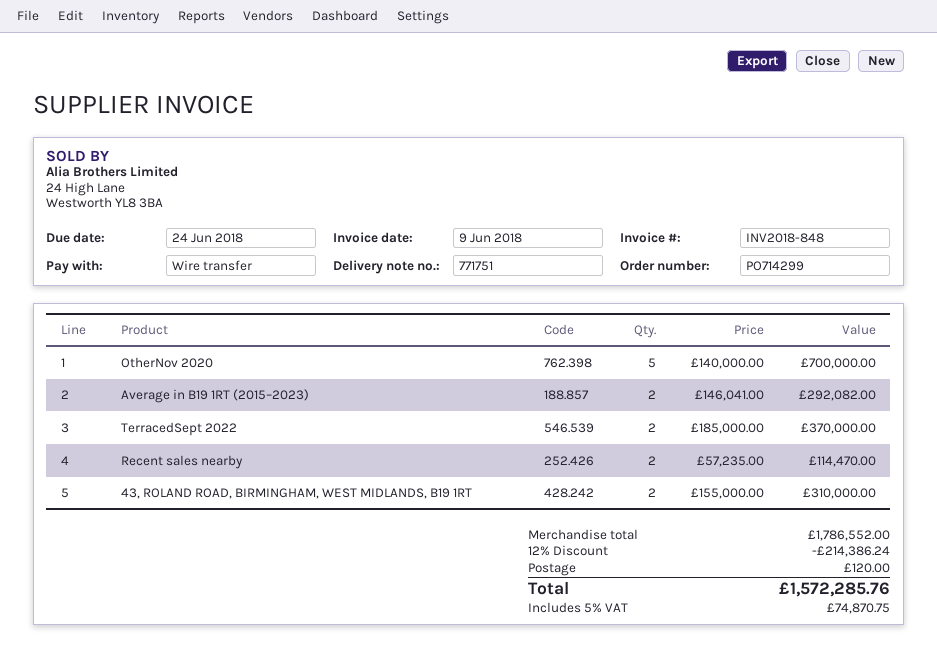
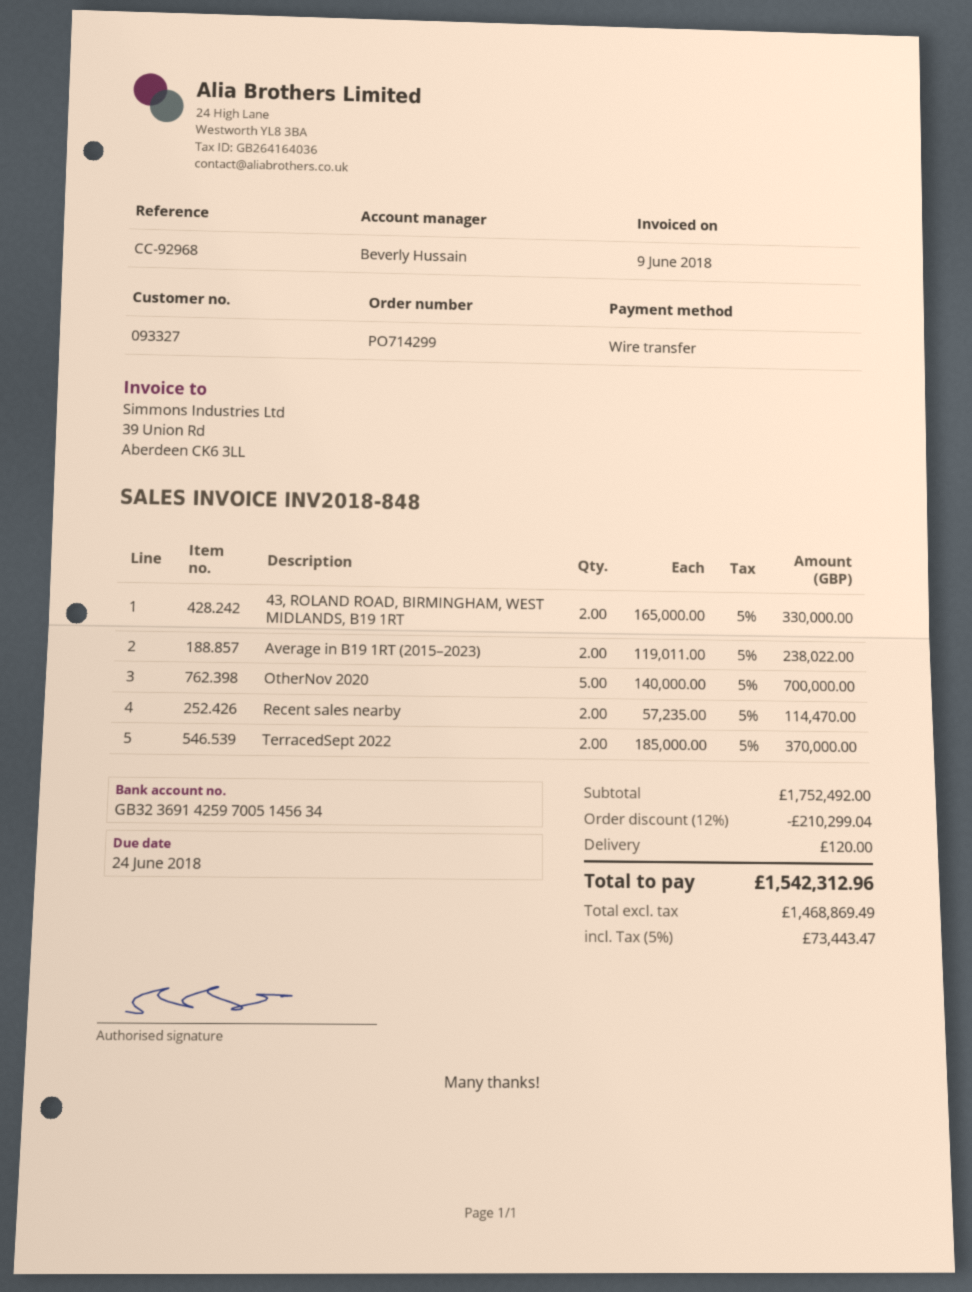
Average in B19 1RT (2015–2023): 2 x 146041.00 = 292082.00 -> 2 x 119011.00 = 238022.00
43, ROLAND ROAD, BIRMINGHAM, WEST MIDLANDS, B19 1RT: 2 x 155000.00 = 310000.00 -> 2 x 165000.00 = 330000.00
subtotal: 1786552.00 -> 1752492.00
discount: 12% = 214386.24 -> 12% = 210299.04
tax: 5% = 74870.75 -> 5% = 73443.47
total: 1572285.76 -> 1542312.96

